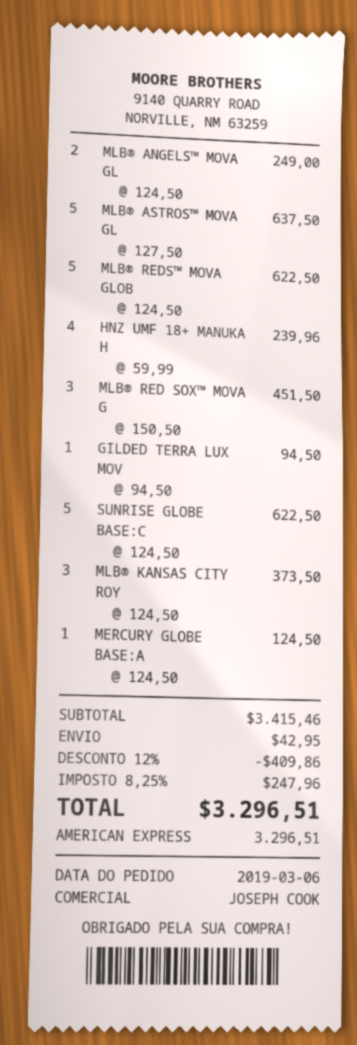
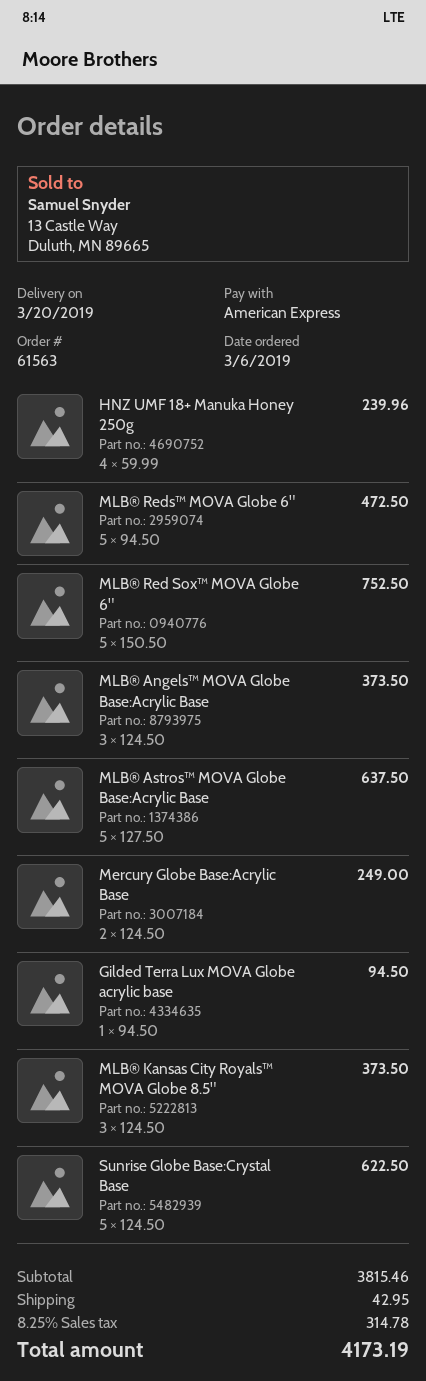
MLB® ANGELS™ MOVA GL: 2 x 124.50 = 249.00 -> 3 x 124.50 = 373.50
MLB® REDS™ MOVA GLOB: 5 x 124.50 = 622.50 -> 5 x 94.50 = 472.50
MLB® RED SOX™ MOVA G: 3 x 150.50 = 451.50 -> 5 x 150.50 = 752.50
MERCURY GLOBE BASE:A: 1 x 124.50 = 124.50 -> 2 x 124.50 = 249.00
subtotal: 3415.46 -> 3815.46
discount: 12% = 409.86 -> none
tax: 8.25% = 247.96 -> 8.25% = 314.78
total: 3296.51 -> 4173.19

